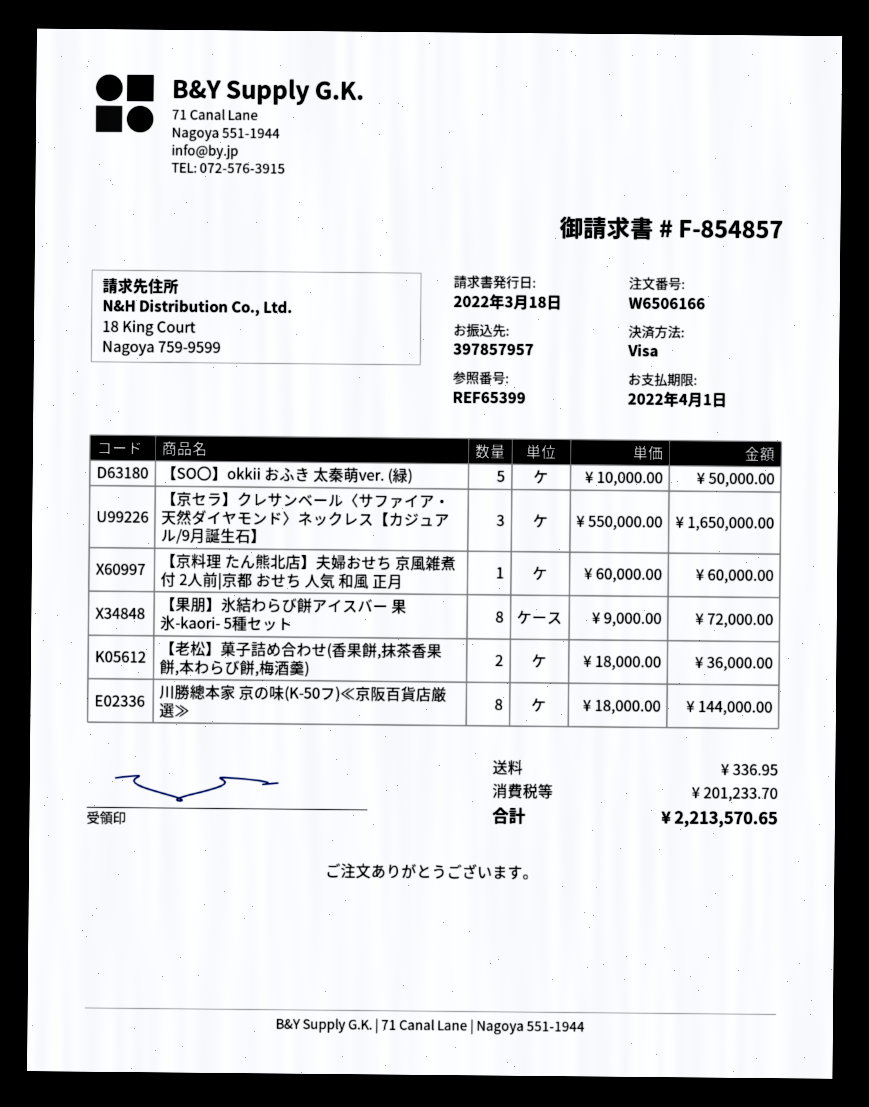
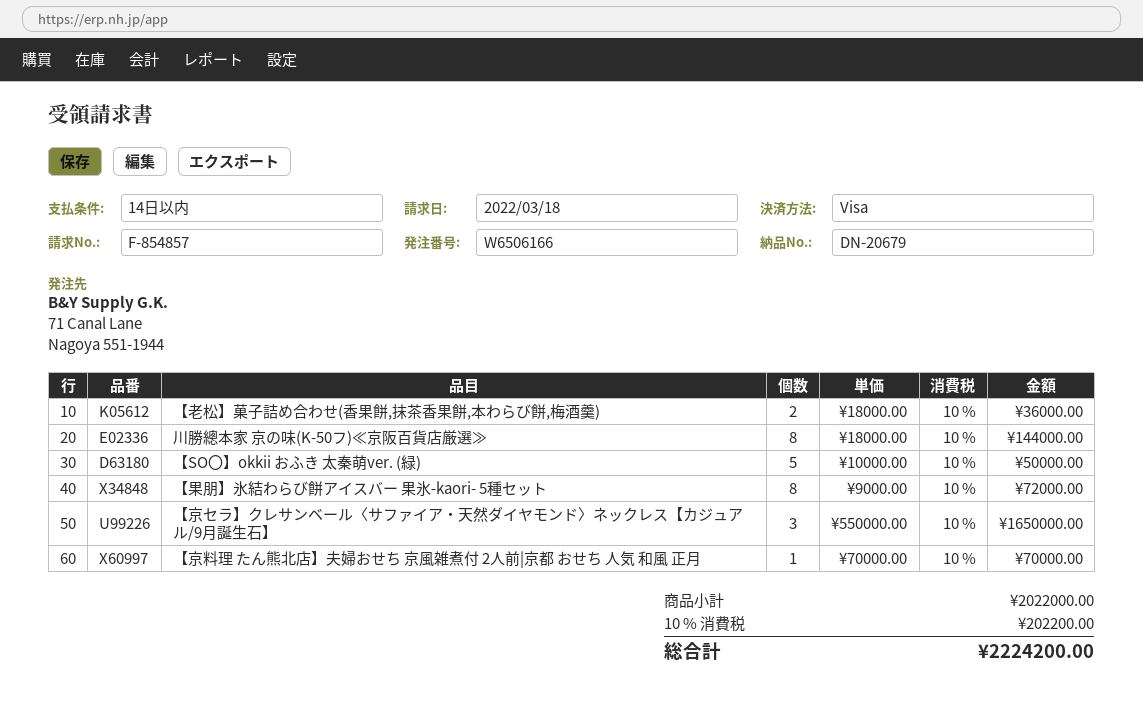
【京料理 たん熊北店】夫婦おせち 京風雑煮付 2人前|京都 おせち 人気 和風 正月: 1 x 60000.00 = 60000.00 -> 1 x 70000.00 = 70000.00
shipping: 336.95 -> none
tax: 201233.70 -> 202200.00
total: 2213570.65 -> 2224200.00

